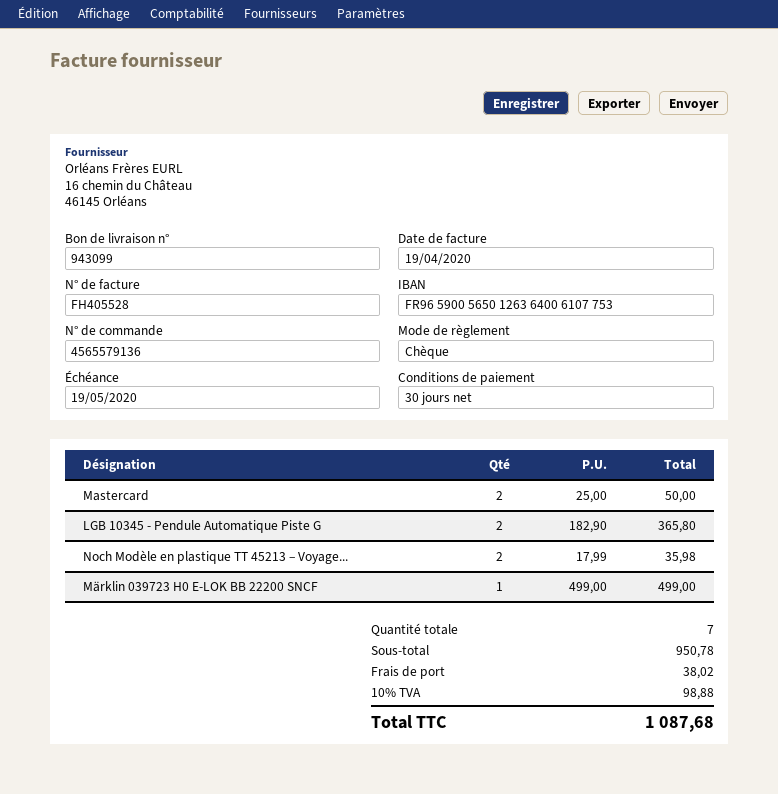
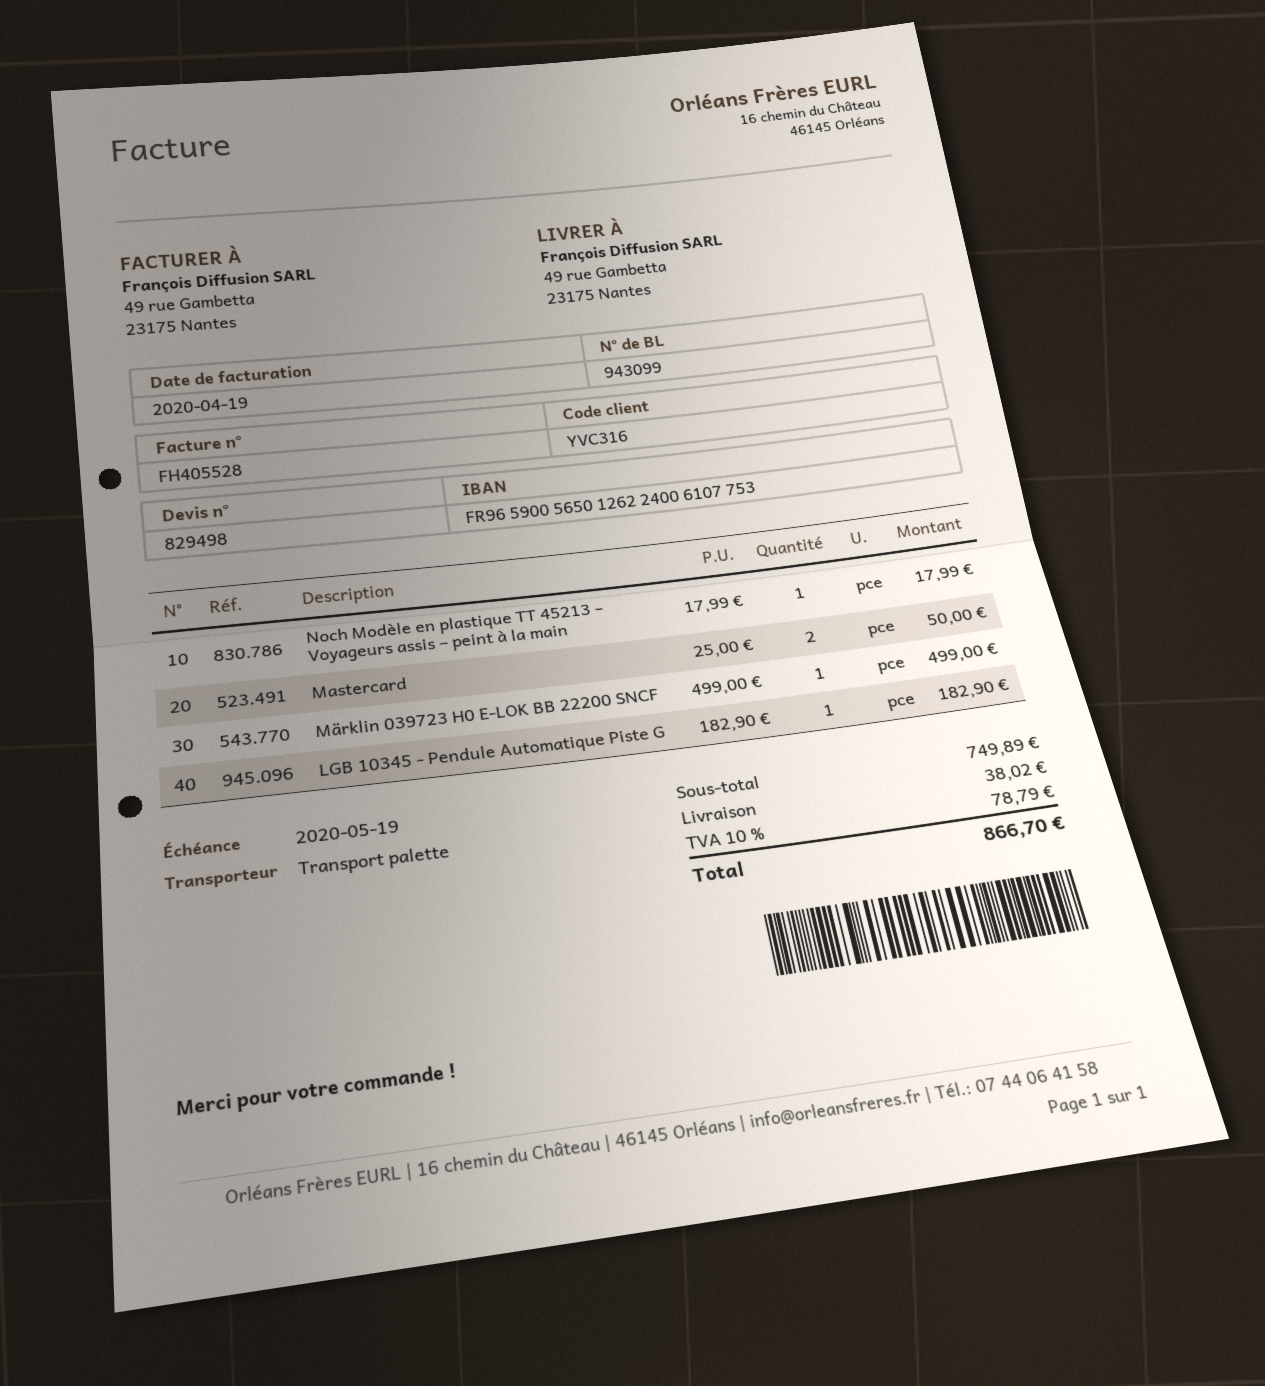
bank account: FR9659005650126364006107753 -> FR9659005650126224006107753
LGB 10345 - Pendule Automatique Piste G: 2 x 182.90 = 365.80 -> 1 x 182.90 = 182.90
Noch Modèle en plastique TT 45213 – Voyage...: 2 x 17.99 = 35.98 -> 1 x 17.99 = 17.99
subtotal: 950.78 -> 749.89
tax: 10% = 98.88 -> 10% = 78.79
total: 1087.68 -> 866.70

